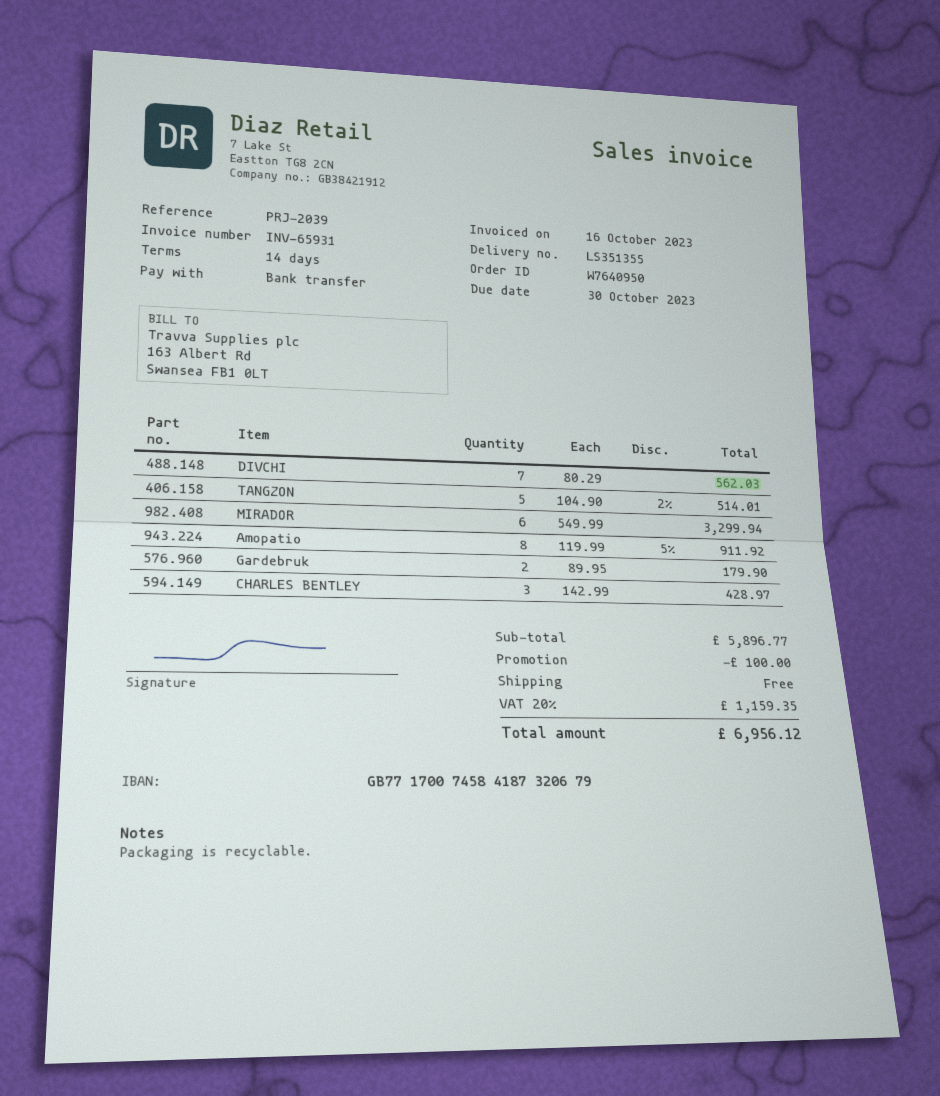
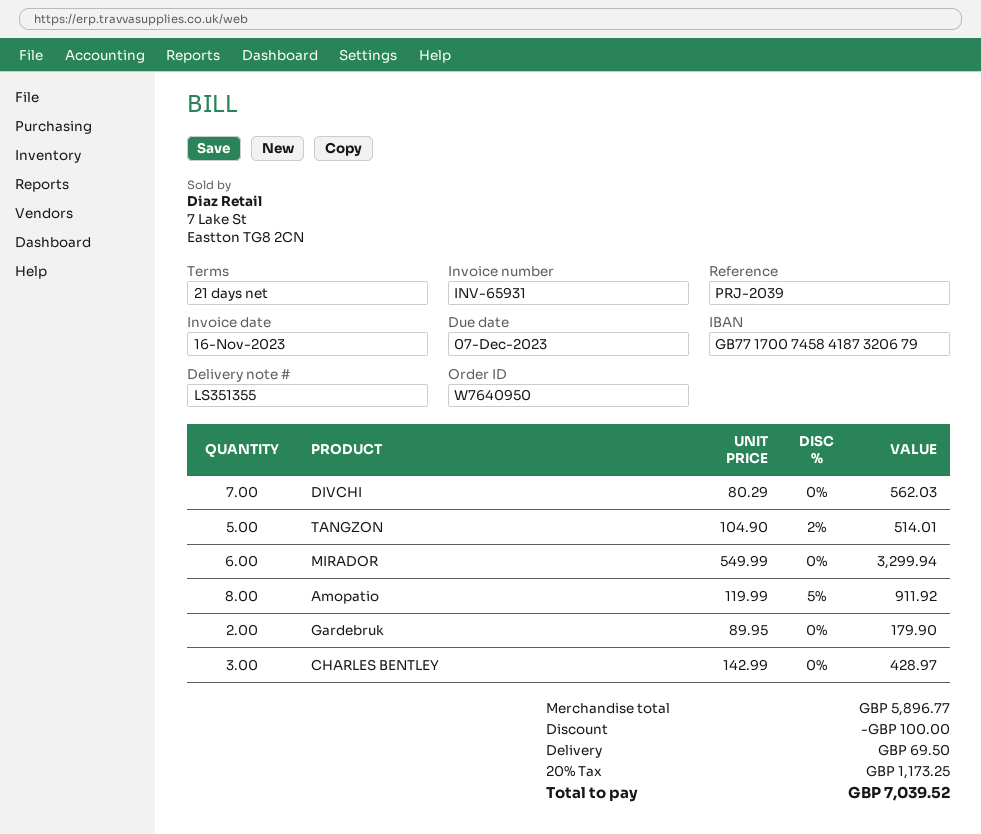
invoice date: 2023-10-16 -> 2023-11-16
payment terms: 14 days -> 21 days
due date: 2023-10-30 -> 2023-12-07
shipping: 0.00 -> 69.50
tax: 20% = 1159.35 -> 20% = 1173.25
total: 6956.12 -> 7039.52

